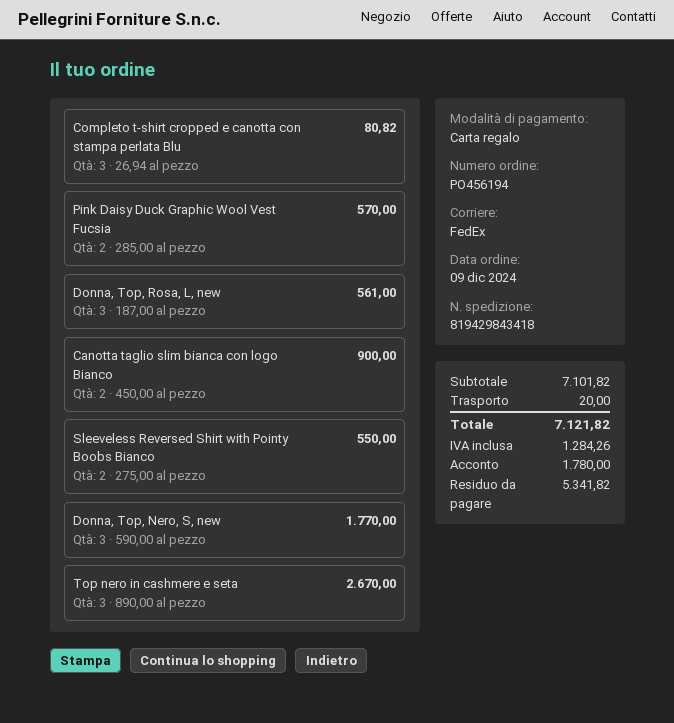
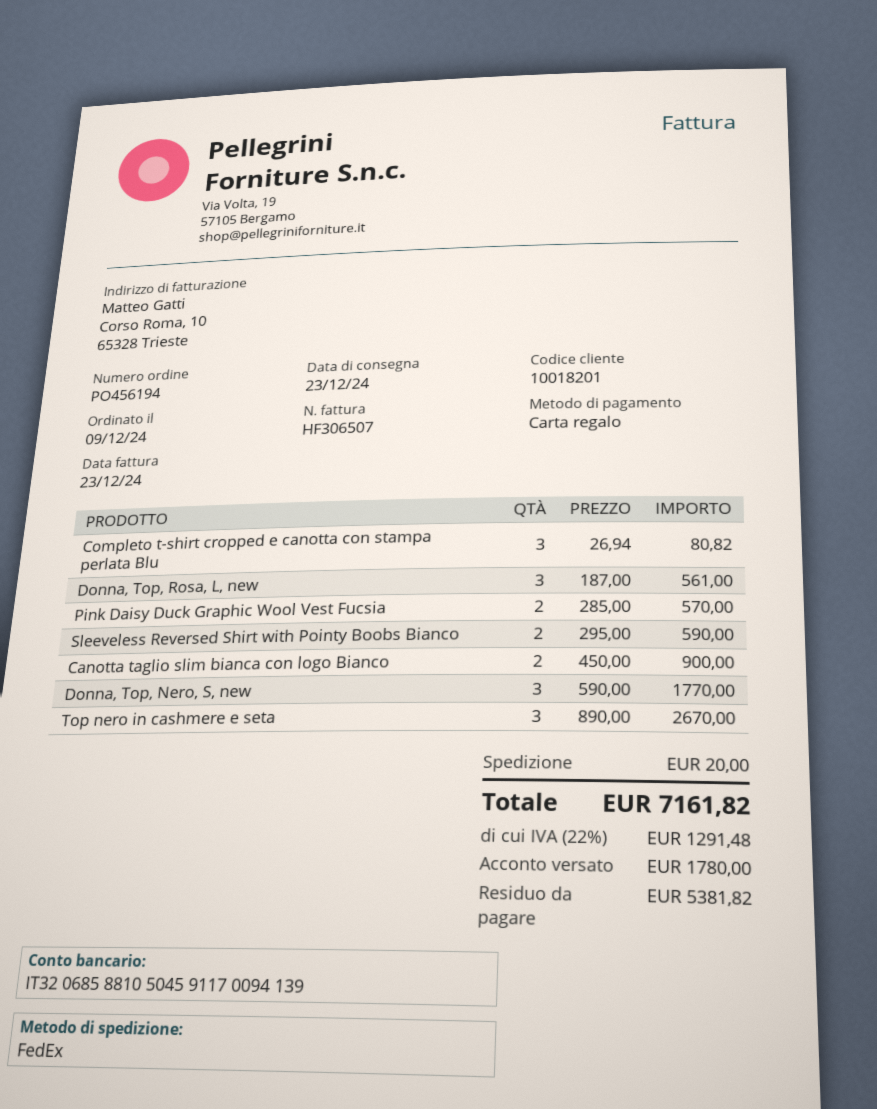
Sleeveless Reversed Shirt with Pointy Boobs Bianco: 2 x 275.00 = 550.00 -> 2 x 295.00 = 590.00
tax: 1284.26 -> 1291.48
total: 7121.82 -> 7161.82
balance: 5341.82 -> 5381.82

